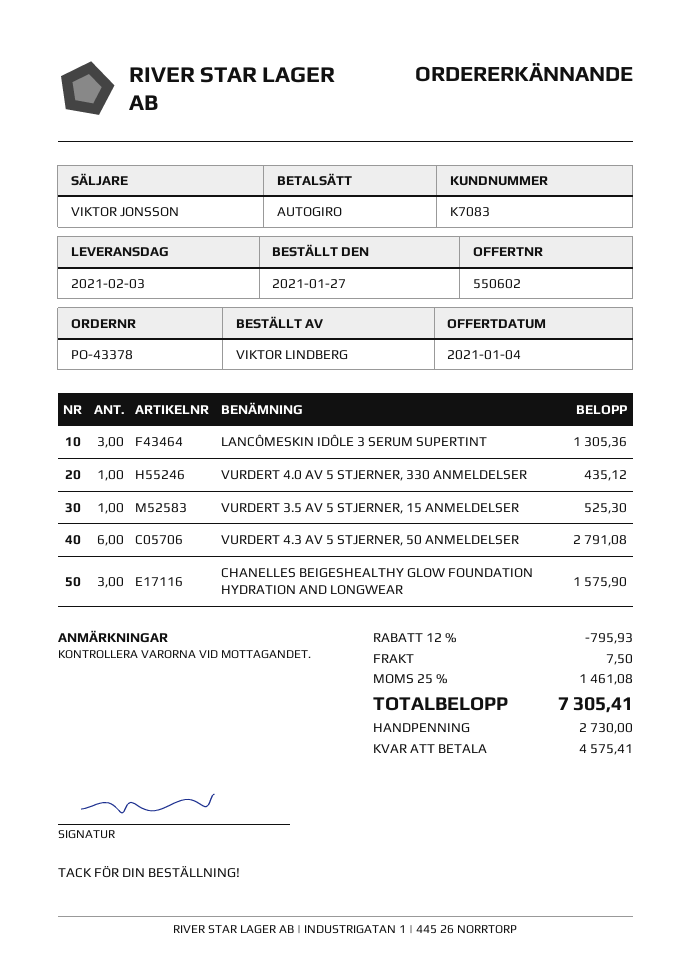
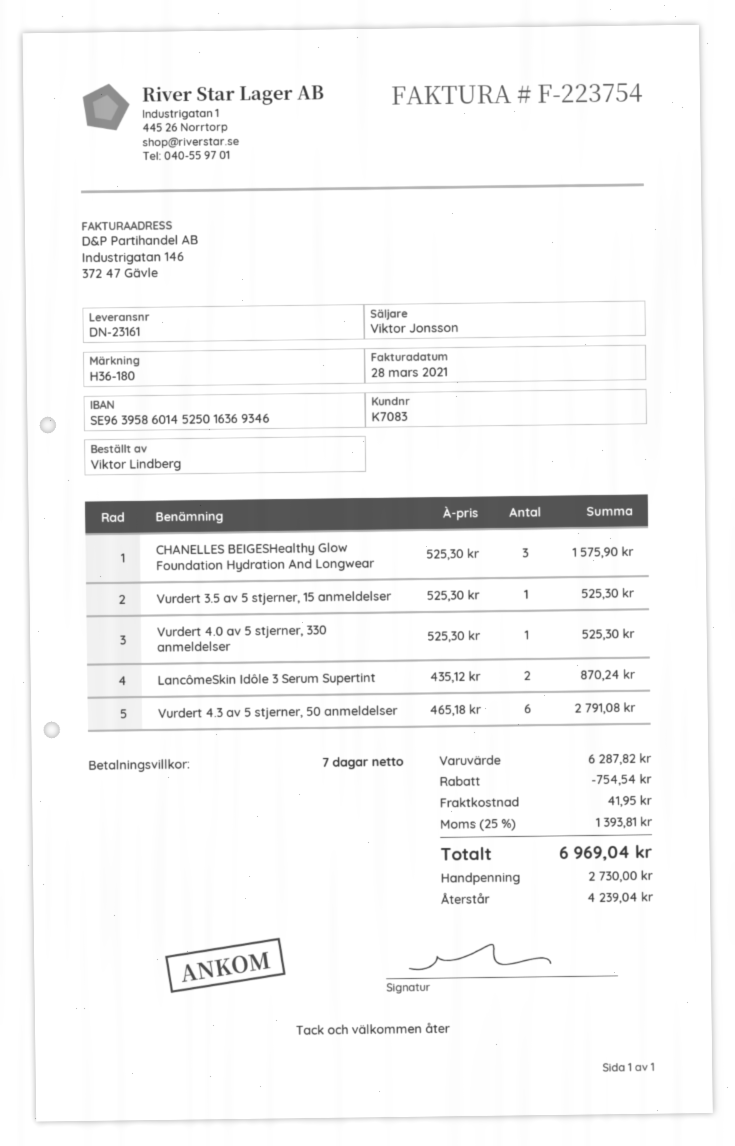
LANCÔMESKIN IDÔLE 3 SERUM SUPERTINT: 3 for 1305.36 -> 2 for 870.24
VURDERT 4.0 AV 5 STJERNER, 330 ANMELDELSER: 1 for 435.12 -> 1 for 525.30
discount: 795.93 -> 754.54
shipping: 7.50 -> 41.95
tax: 25% = 1461.08 -> 25% = 1393.81
total: 7305.41 -> 6969.04
balance: 4575.41 -> 4239.04

